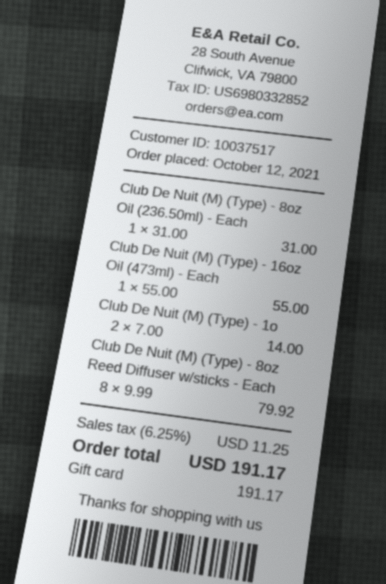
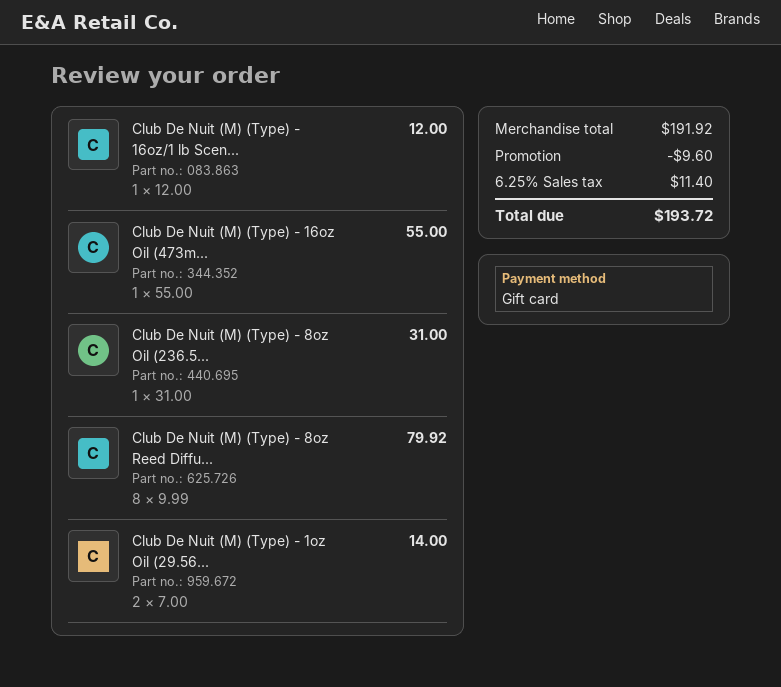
Club De Nuit (M) (Type) - 16oz/1 lb Scen...: none -> 1 x 12.00 = 12.00
discount: none -> 9.60
tax: 6.25% = 11.25 -> 6.25% = 11.40
total: 191.17 -> 193.72

